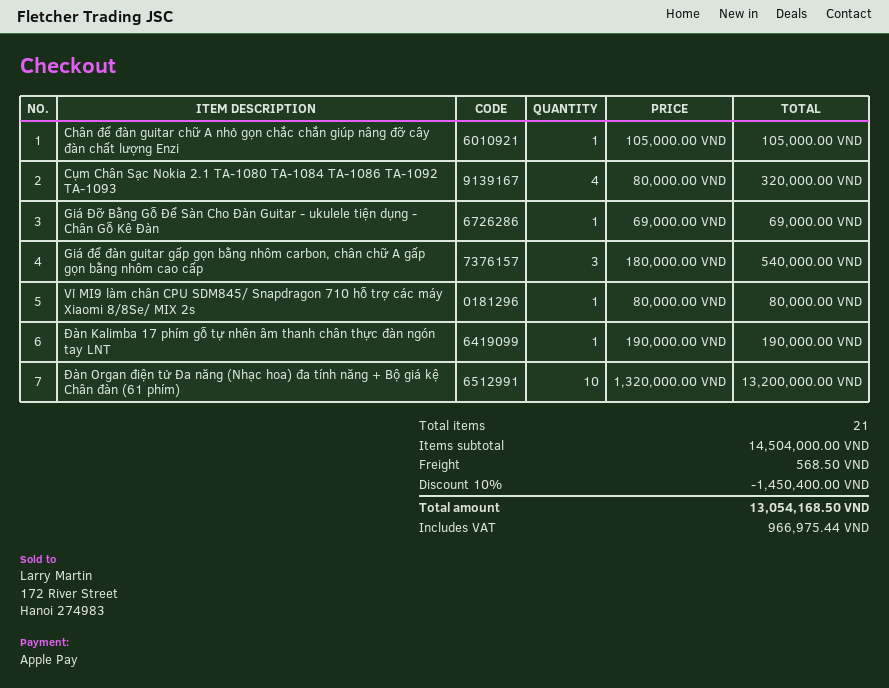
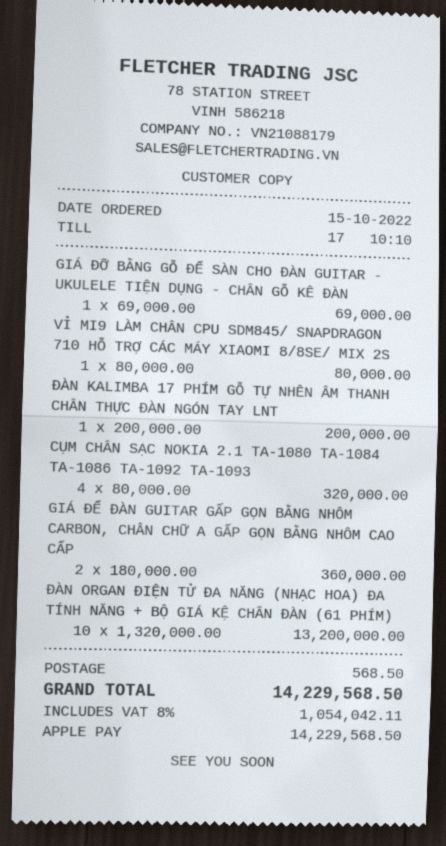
Chân để đàn guitar chữ A nhỏ gọn chắc chắn giúp nâng đỡ cây đàn chất lượng Enzi: 1 x 105000.00 = 105000.00 -> none
Giá để đàn guitar gấp gọn bằng nhôm carbon, chân chữ A gấp gọn bằng nhôm cao cấp: 3 x 180000.00 = 540000.00 -> 2 x 180000.00 = 360000.00
Đàn Kalimba 17 phím gỗ tự nhên âm thanh chân thực đàn ngón tay LNT: 1 x 190000.00 = 190000.00 -> 1 x 200000.00 = 200000.00
discount: 10% = 1450400.00 -> none
tax: 966975.44 -> 1054042.11
total: 13054168.50 -> 14229568.50

